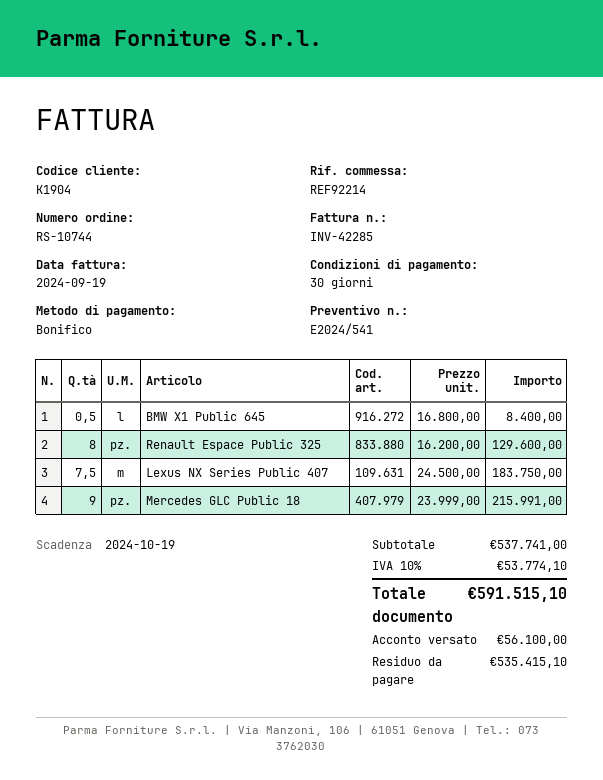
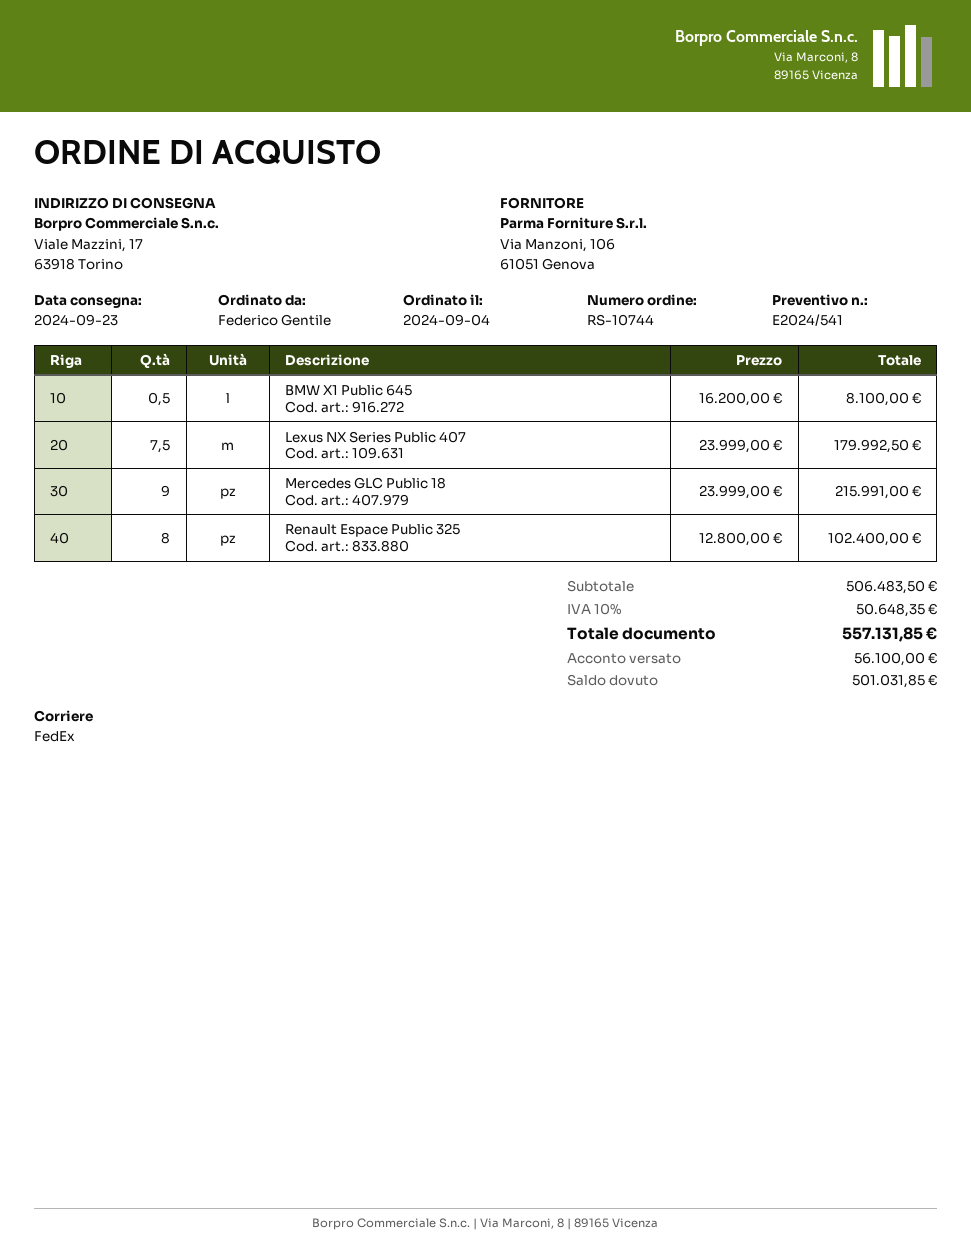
BMW X1 Public 645: 0.5 x 16800.00 = 8400.00 -> 0.5 x 16200.00 = 8100.00
Renault Espace Public 325: 8 x 16200.00 = 129600.00 -> 8 x 12800.00 = 102400.00
Lexus NX Series Public 407: 7.5 x 24500.00 = 183750.00 -> 7.5 x 23999.00 = 179992.50
subtotal: 537741.00 -> 506483.50
tax: 10% = 53774.10 -> 10% = 50648.35
total: 591515.10 -> 557131.85
balance: 535415.10 -> 501031.85

